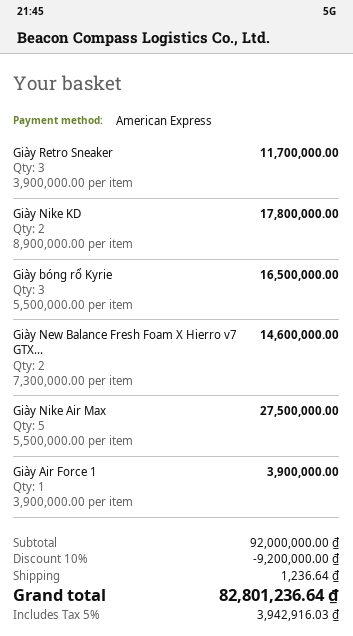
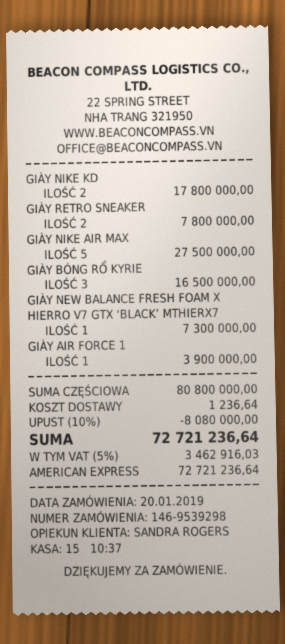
Giày Retro Sneaker: 3 for 11700000.00 -> 2 for 7800000.00
Giày New Balance Fresh Foam X Hierro v7 GTX...: 2 for 14600000.00 -> 1 for 7300000.00
subtotal: 92000000.00 -> 80800000.00
discount: 10% = 9200000.00 -> 10% = 8080000.00
tax: 5% = 3942916.03 -> 5% = 3462916.03
total: 82801236.64 -> 72721236.64

